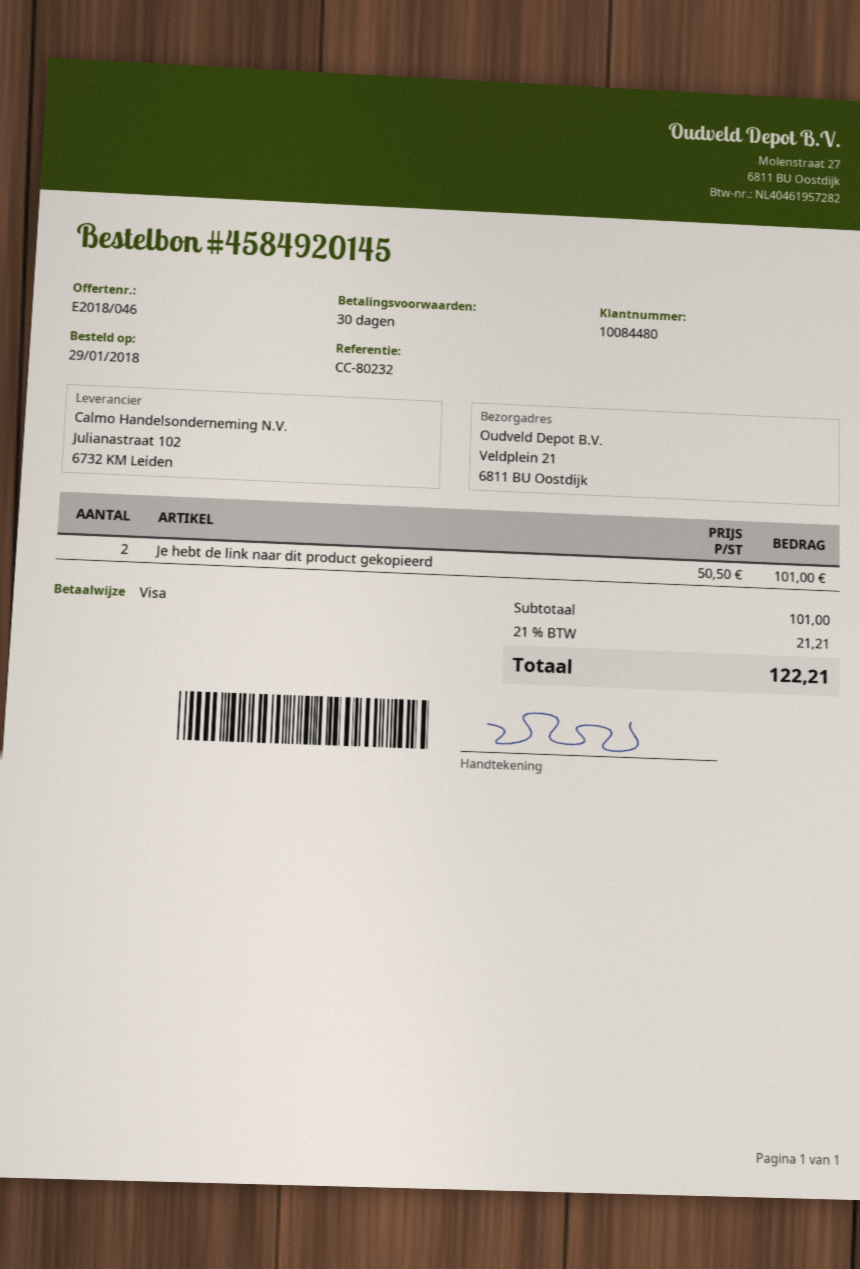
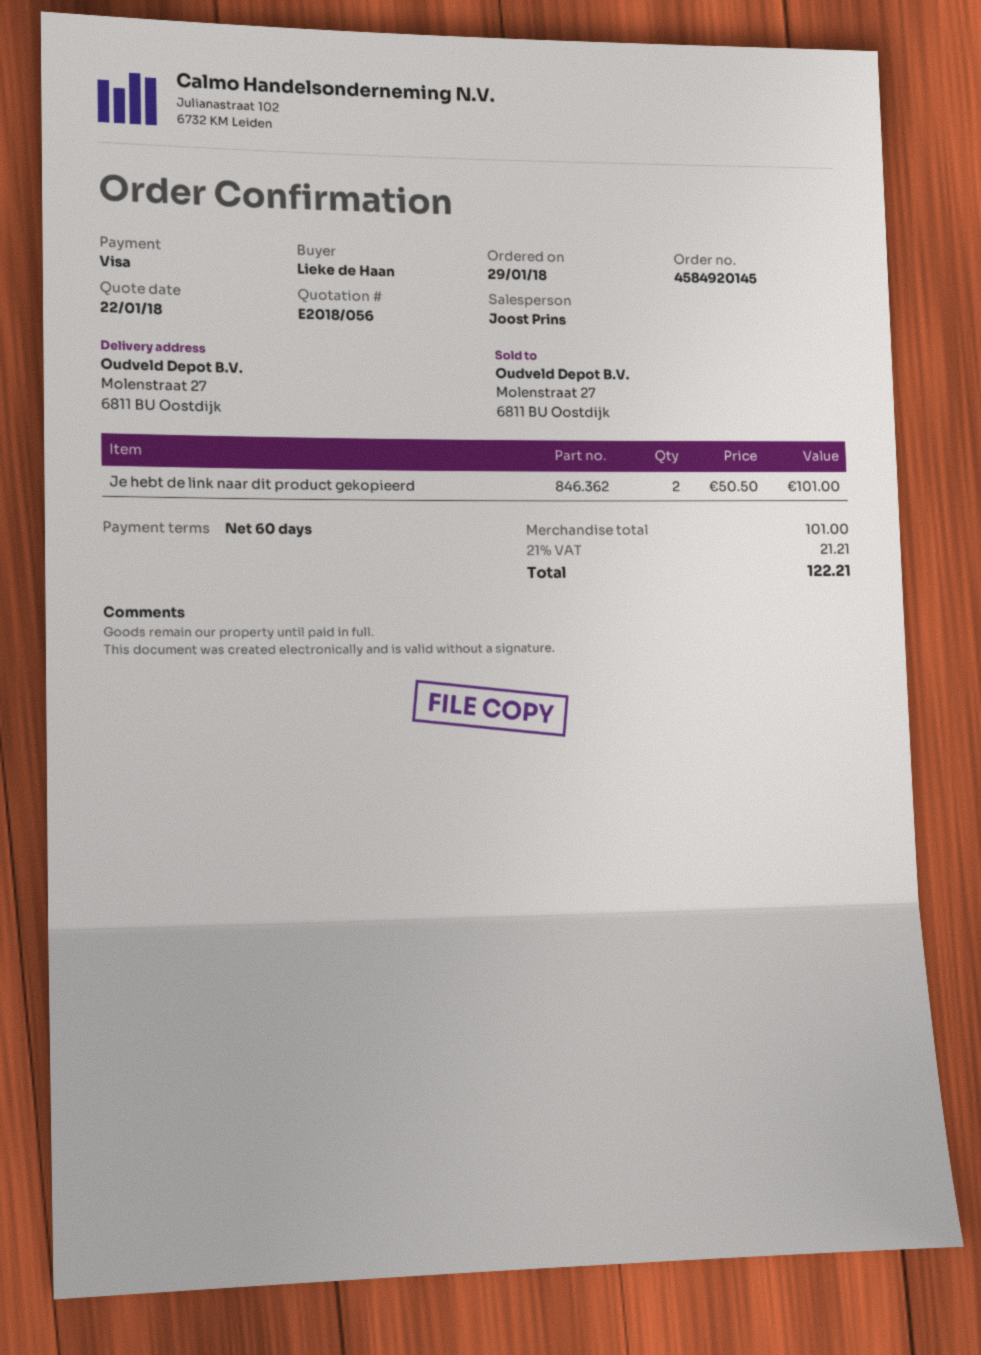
quote number: E2018/046 -> E2018/056
payment terms: 30 days -> 60 days
ship to: Veldplein 21, 6811 BU Oostdijk -> Molenstraat 27, 6811 BU Oostdijk

